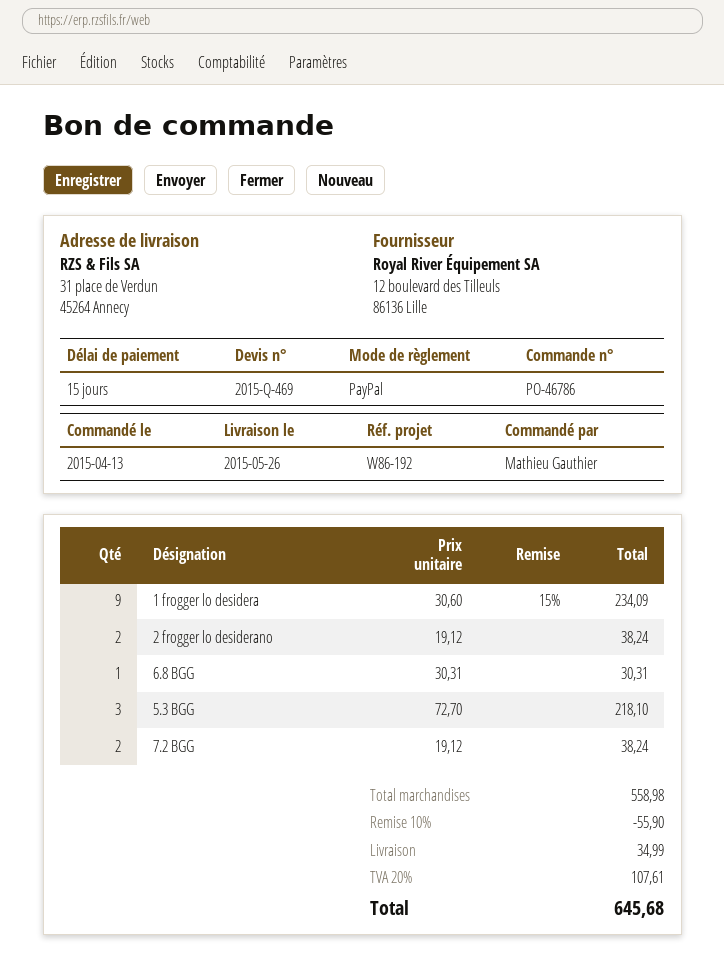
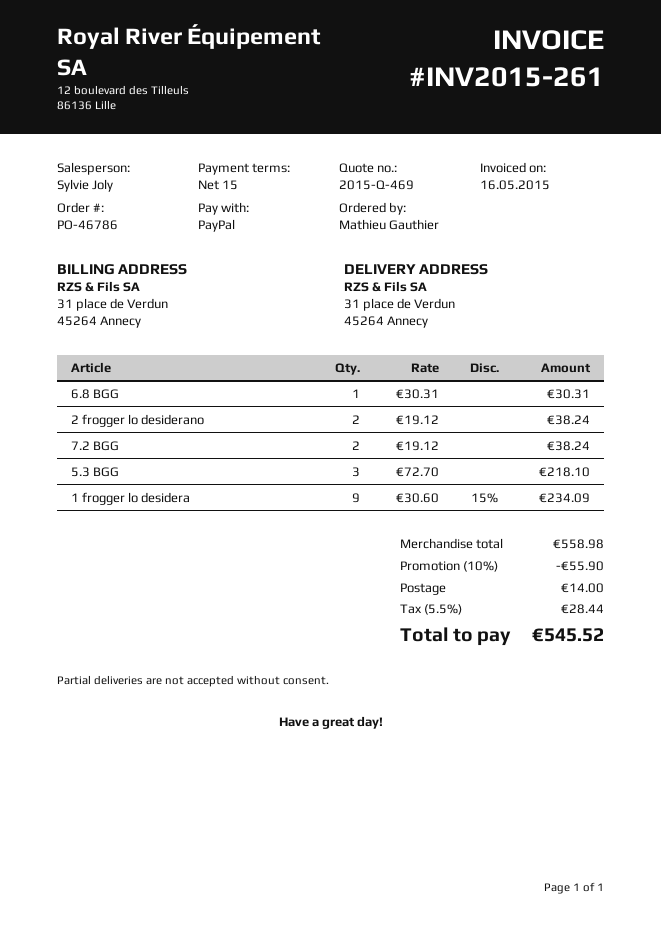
shipping: 34.99 -> 14.00
tax: 20% = 107.61 -> 5.5% = 28.44
total: 645.68 -> 545.52

